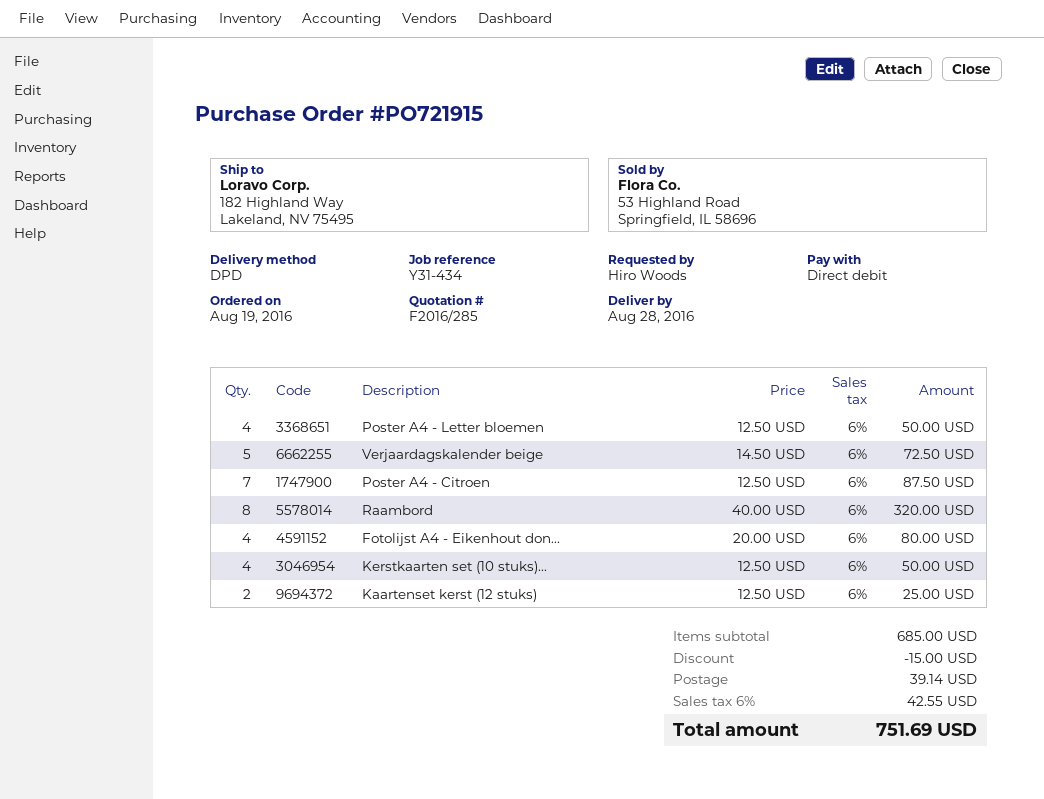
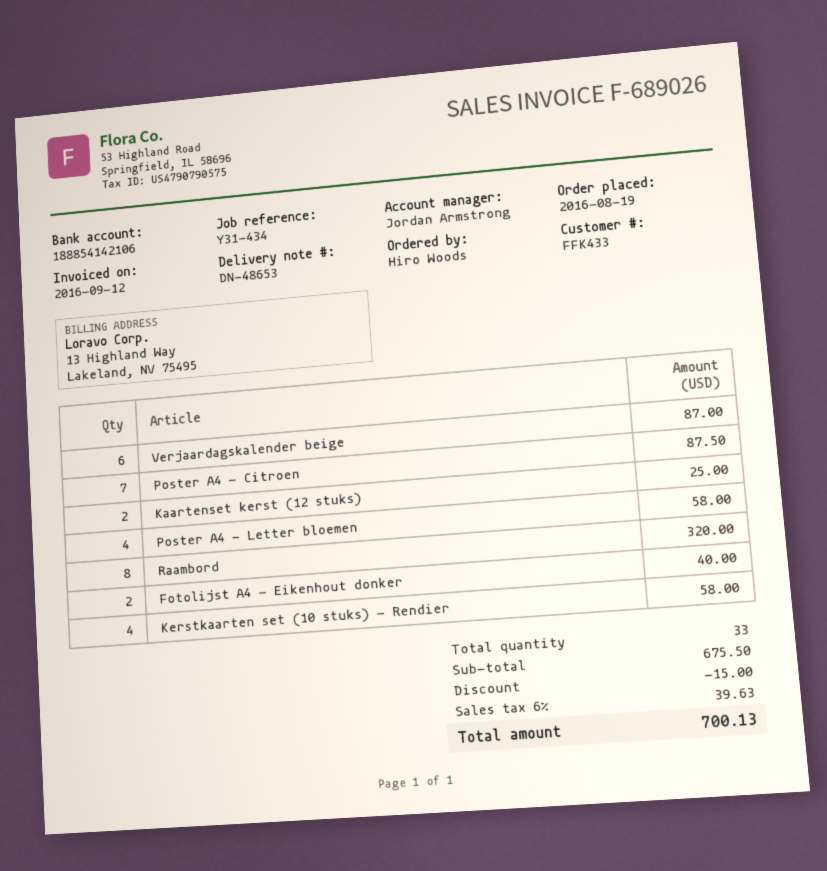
Poster A4 - Letter bloemen: 4 for 50.00 -> 4 for 58.00
Verjaardagskalender beige: 5 for 72.50 -> 6 for 87.00
Fotolijst A4 - Eikenhout don...: 4 for 80.00 -> 2 for 40.00
Kerstkaarten set (10 stuks)...: 4 for 50.00 -> 4 for 58.00
subtotal: 685.00 -> 675.50
shipping: 39.14 -> none
tax: 6% = 42.55 -> 6% = 39.63
total: 751.69 -> 700.13

